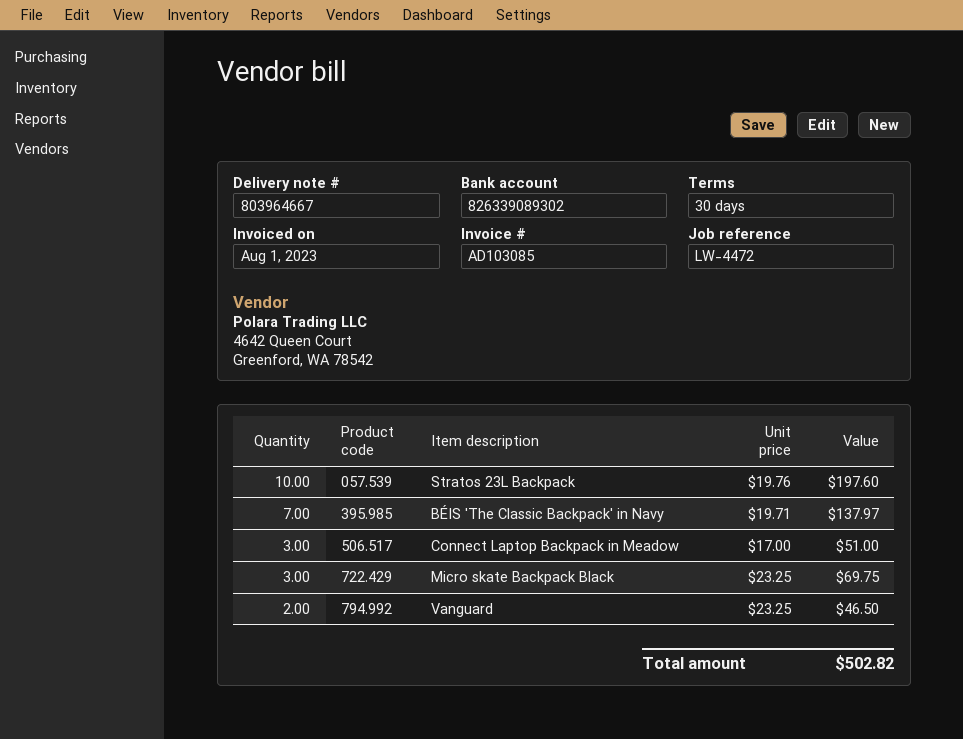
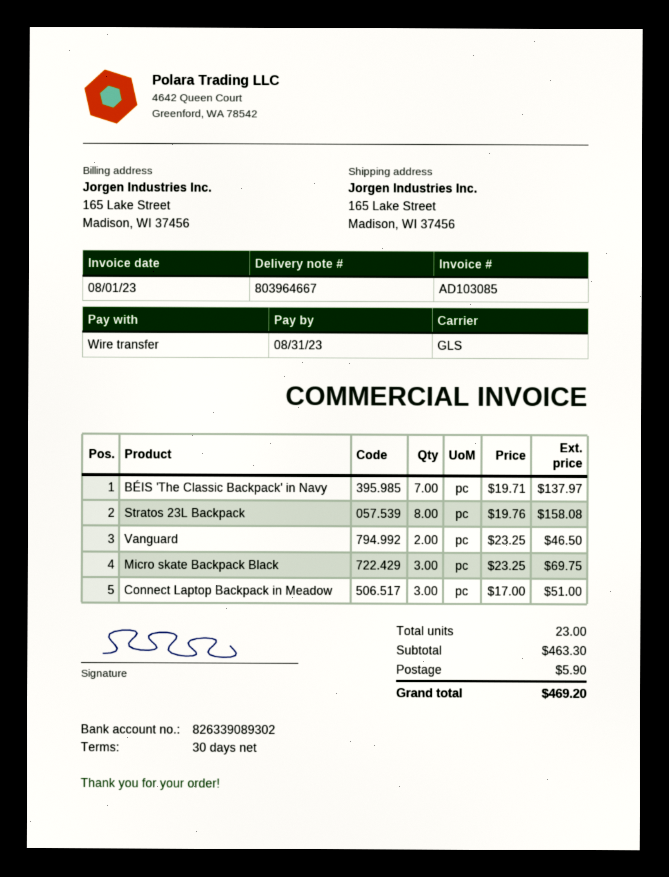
Stratos 23L Backpack: 10 x 19.76 = 197.60 -> 8 x 19.76 = 158.08
shipping: none -> 5.90
total: 502.82 -> 469.20

